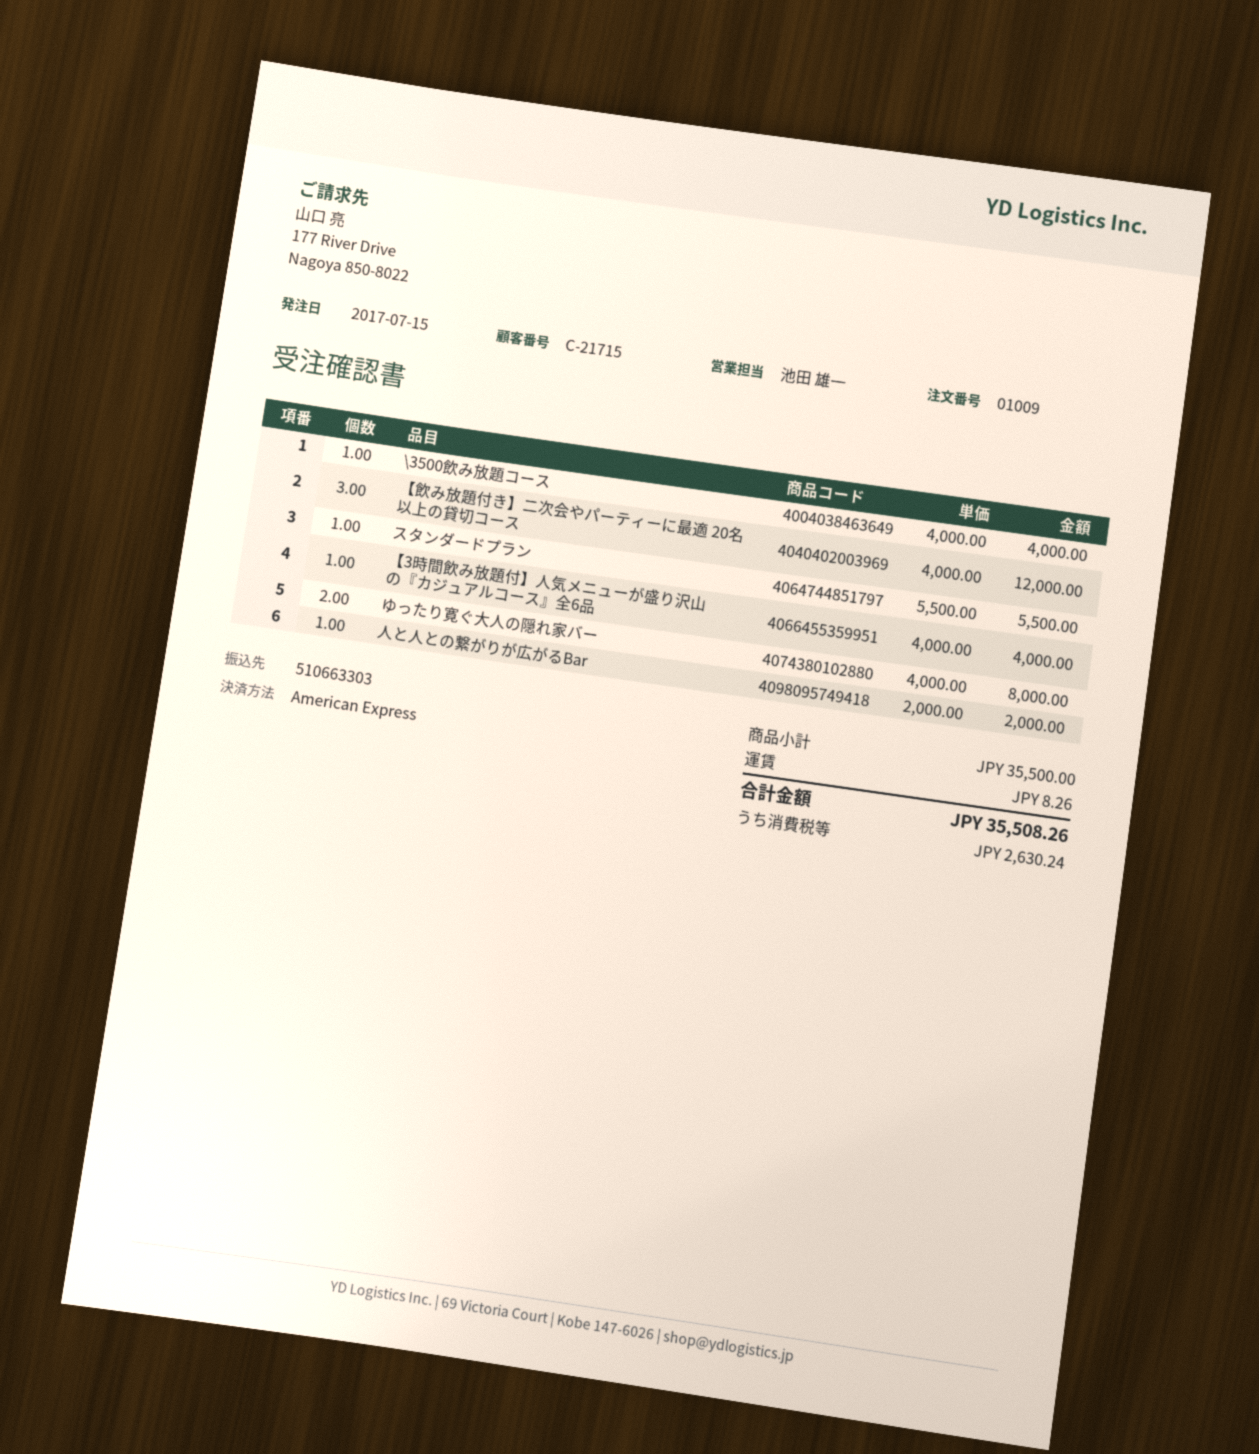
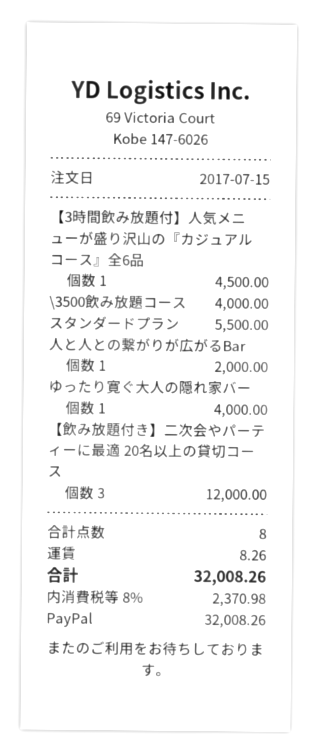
payment method: American Express -> PayPal
【3時間飲み放題付】人気メニューが盛り沢山の『カジュアルコース』全6品: 1 for 4000.00 -> 1 for 4500.00
ゆったり寛ぐ大人の隠れ家バー: 2 for 8000.00 -> 1 for 4000.00
tax: 2630.24 -> 2370.98
total: 35508.26 -> 32008.26

